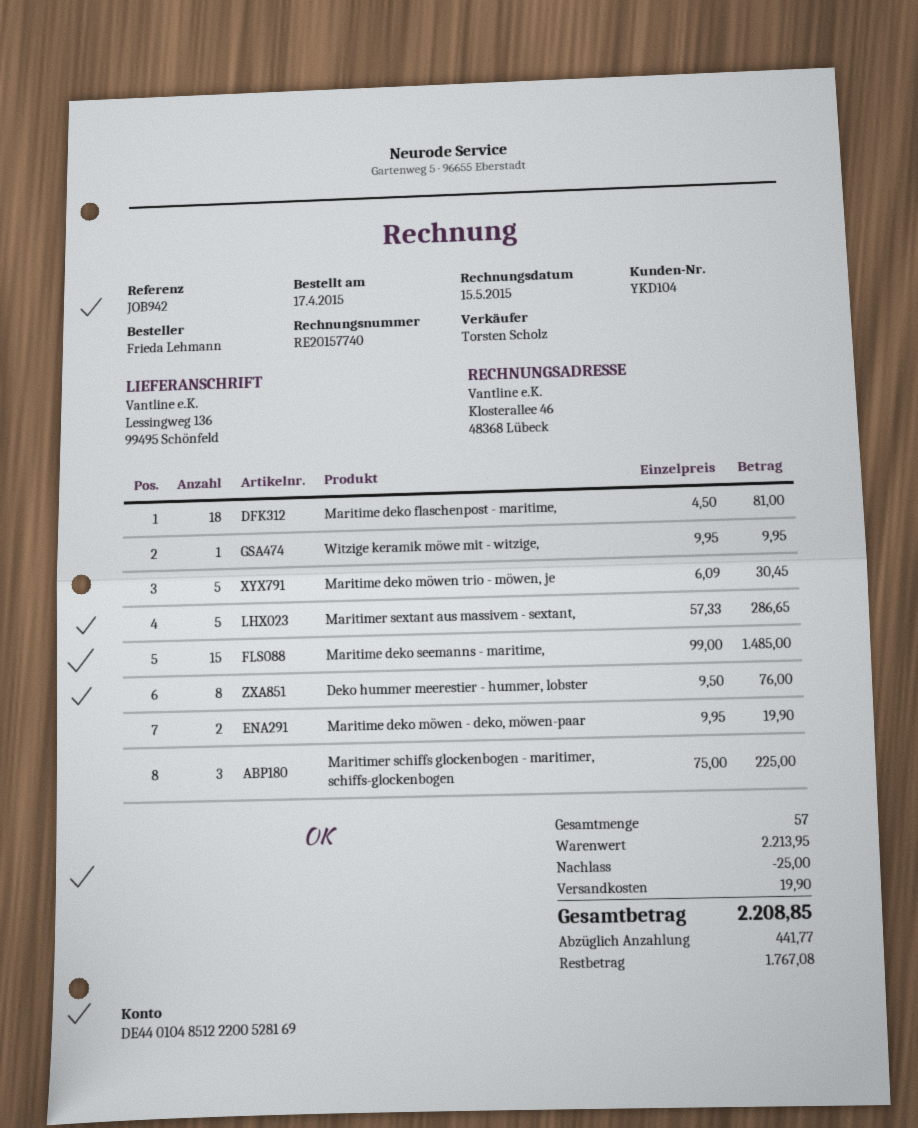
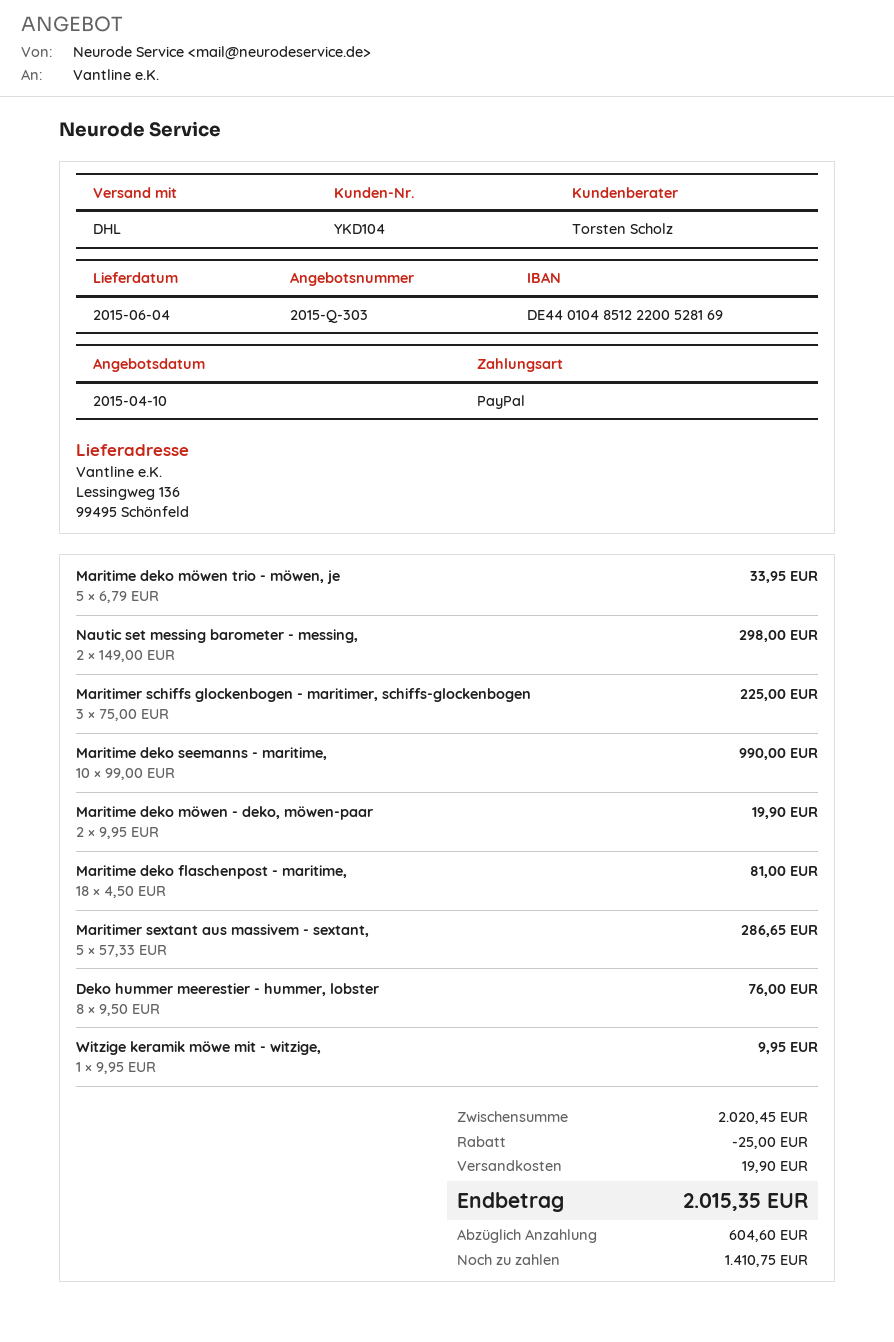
Maritime deko möwen trio - möwen, je: 5 x 6.09 = 30.45 -> 5 x 6.79 = 33.95
Maritime deko seemanns - maritime,: 15 x 99.00 = 1485.00 -> 10 x 99.00 = 990.00
Nautic set messing barometer - messing,: none -> 2 x 149.00 = 298.00
subtotal: 2213.95 -> 2020.45
total: 2208.85 -> 2015.35
deposit: 441.77 -> 604.60
balance: 1767.08 -> 1410.75

